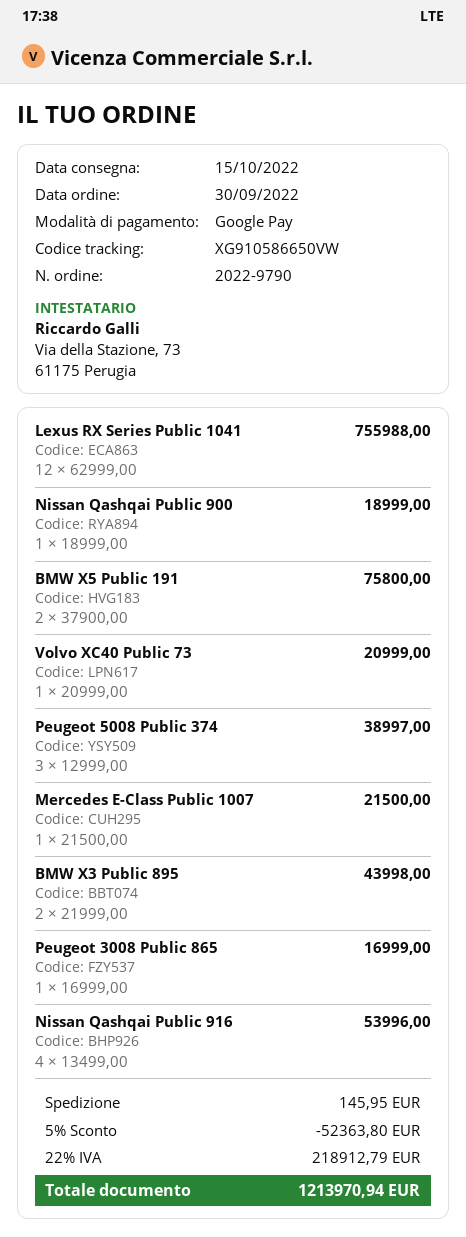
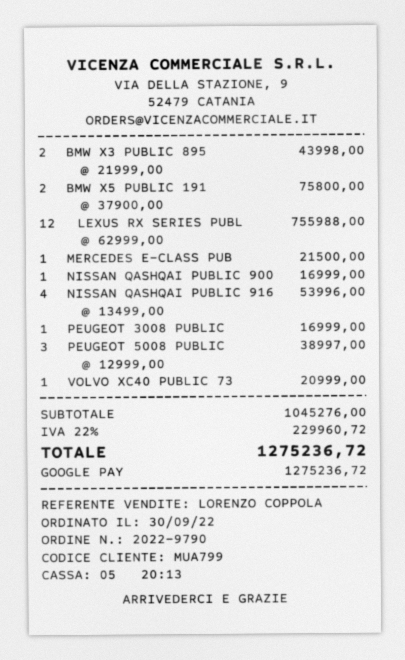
Nissan Qashqai Public 900: 1 x 18999.00 = 18999.00 -> 1 x 16999.00 = 16999.00
discount: 5% = 52363.80 -> none
shipping: 145.95 -> none
tax: 22% = 218912.79 -> 22% = 229960.72
total: 1213970.94 -> 1275236.72

